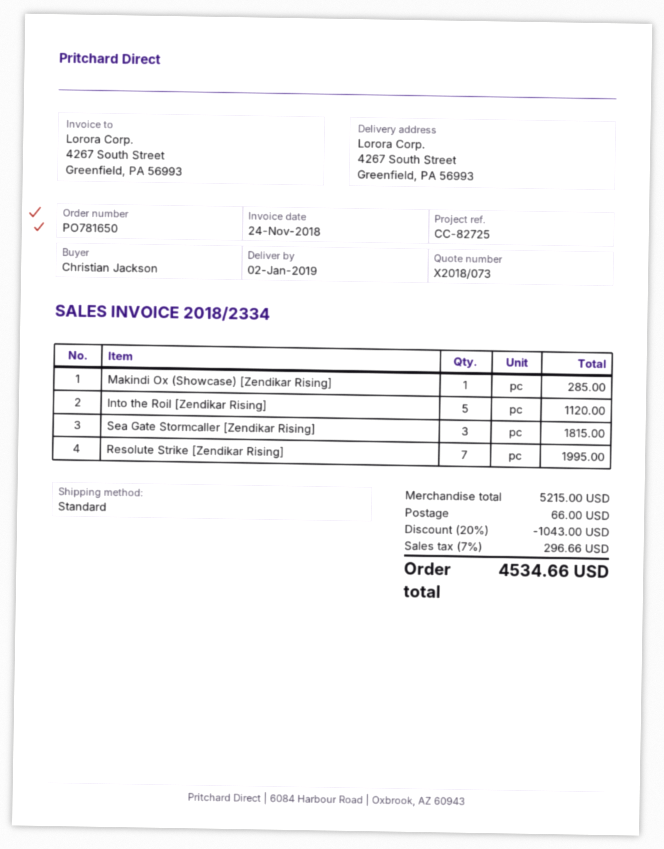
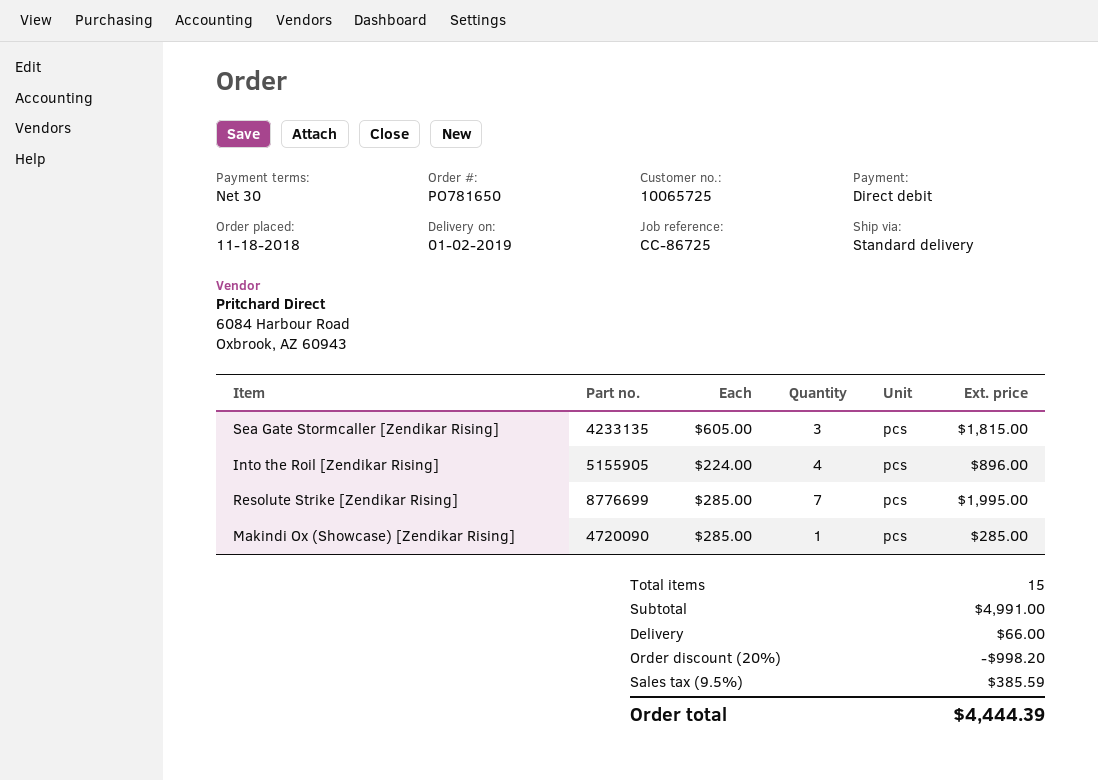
reference: CC-82725 -> CC-86725
Into the Roil [Zendikar Rising]: 5 for 1120.00 -> 4 for 896.00
subtotal: 5215.00 -> 4991.00
discount: 20% = 1043.00 -> 20% = 998.20
tax: 7% = 296.66 -> 9.5% = 385.59
total: 4534.66 -> 4444.39

